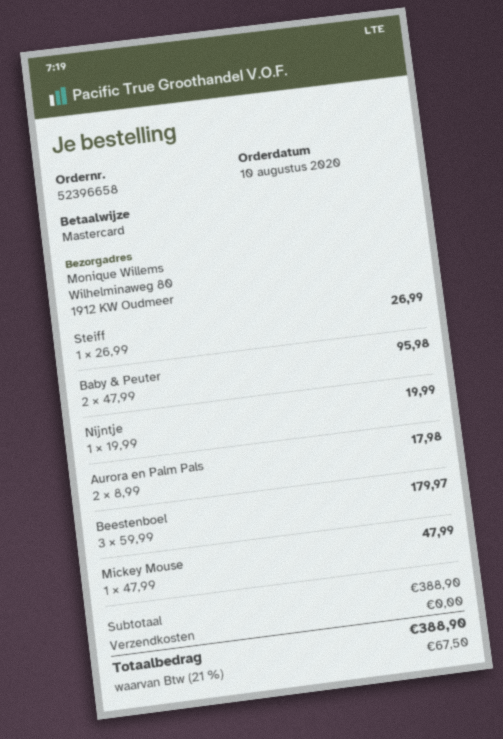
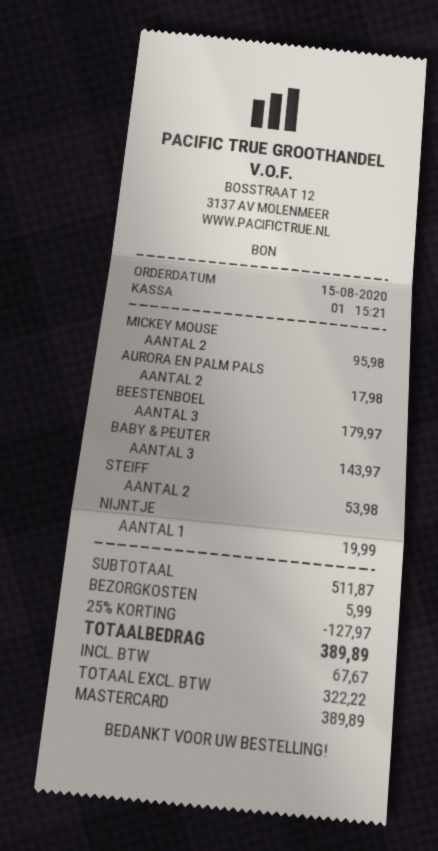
order date: 2020-08-10 -> 2020-08-15
Steiff: 1 for 26.99 -> 2 for 53.98
Baby & Peuter: 2 for 95.98 -> 3 for 143.97
Mickey Mouse: 1 for 47.99 -> 2 for 95.98
subtotal: 388.90 -> 511.87
discount: none -> 25% = 127.97
shipping: 0.00 -> 5.99
tax: 67.50 -> 67.67
total: 388.90 -> 389.89

